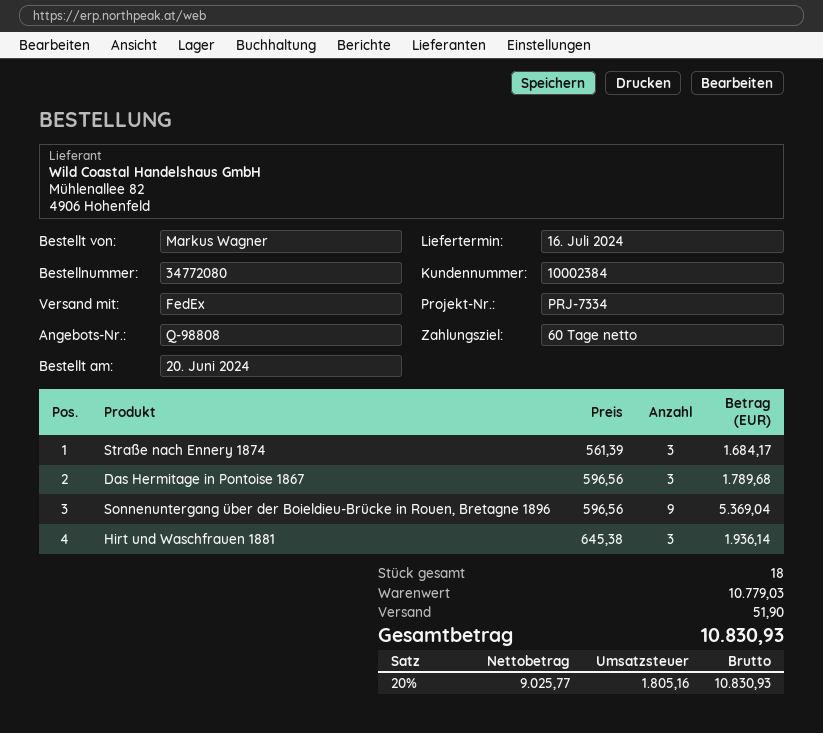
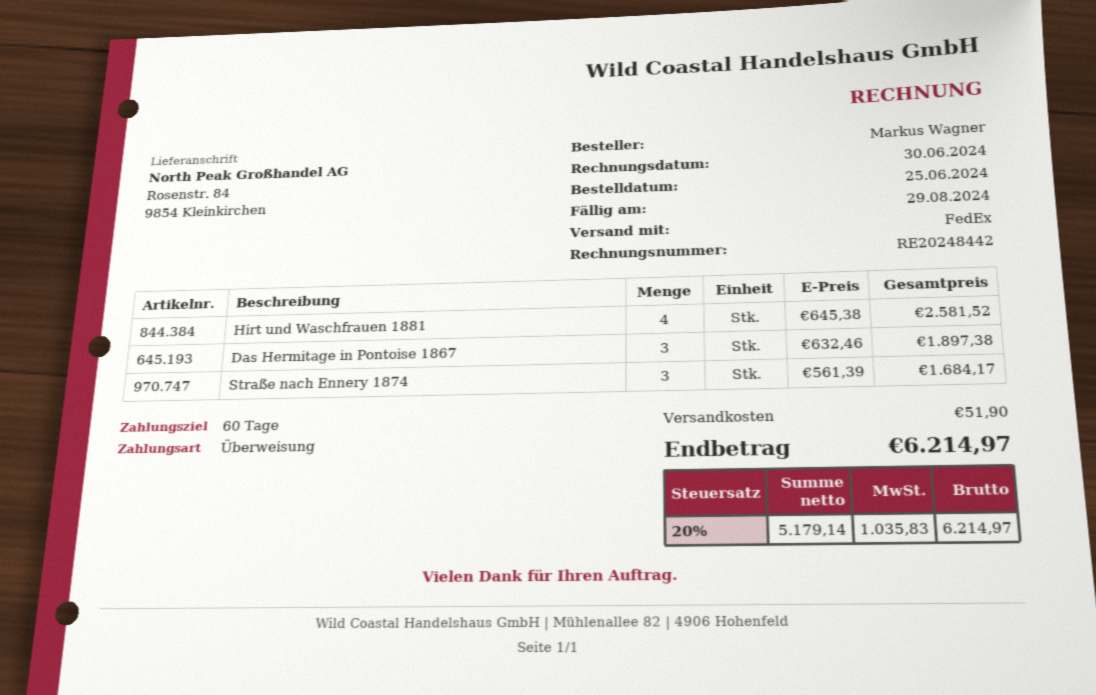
order date: 2024-06-20 -> 2024-06-25
Das Hermitage in Pontoise 1867: 3 x 596.56 = 1789.68 -> 3 x 632.46 = 1897.38
Sonnenuntergang über der Boieldieu-Brücke in Rouen, Bretagne 1896: 9 x 596.56 = 5369.04 -> none
Hirt und Waschfrauen 1881: 3 x 645.38 = 1936.14 -> 4 x 645.38 = 2581.52
net: 9025.77 -> 5179.14
tax: 20% = 1805.16 -> 20% = 1035.83
total: 10830.93 -> 6214.97

